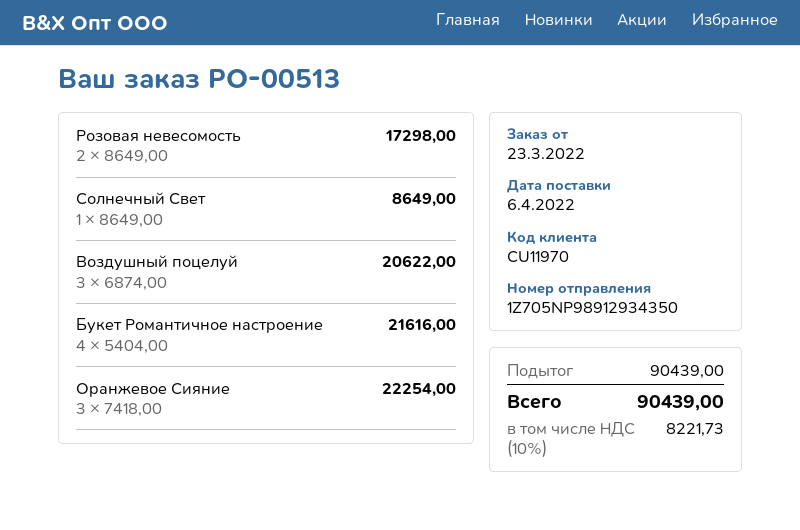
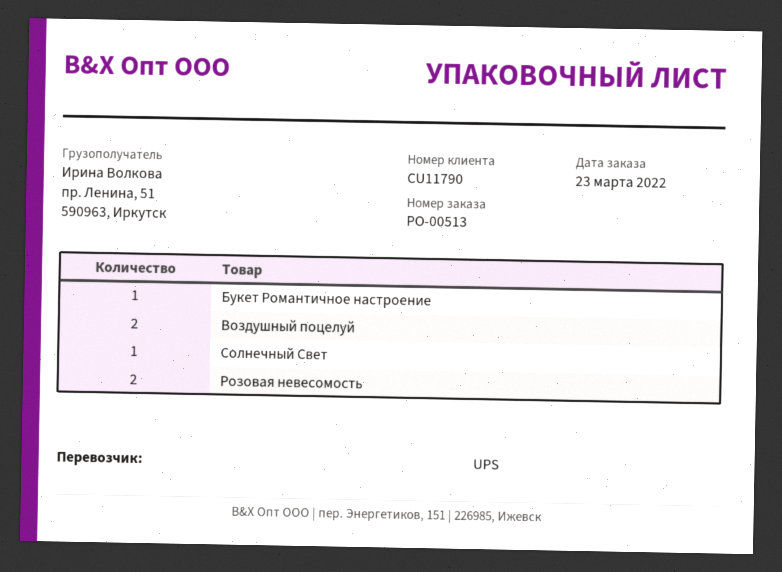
customer number: CU11970 -> CU11790
Воздушный поцелуй: 3 -> 2
Букет Романтичное настроение: 4 -> 1
Оранжевое Сияние: 3 -> none

